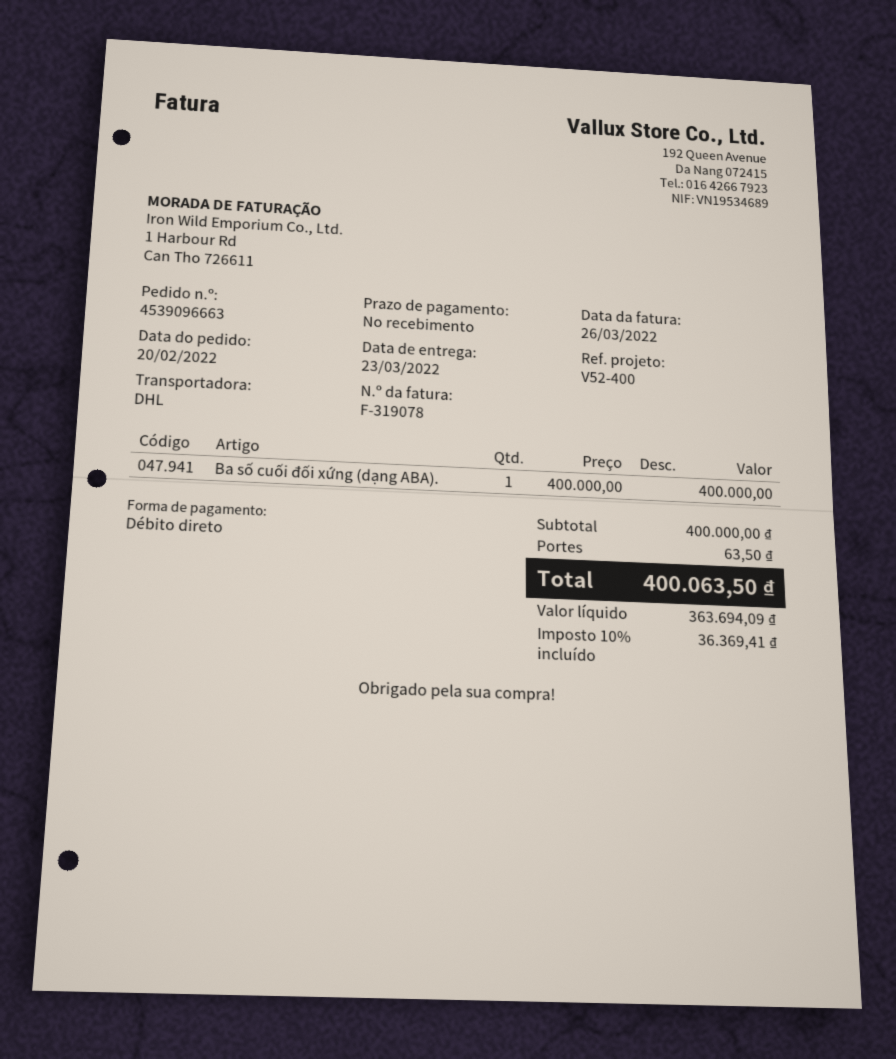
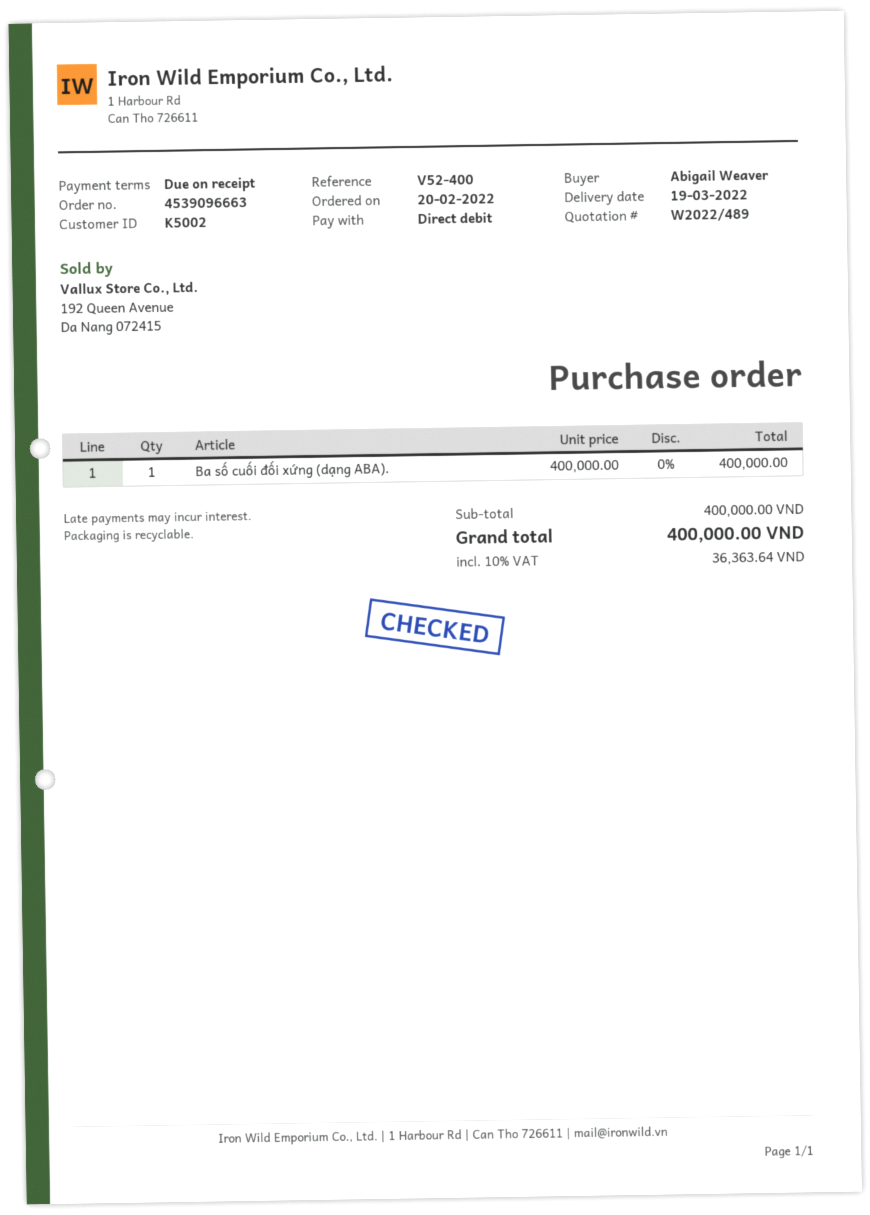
delivery date: 2022-03-23 -> 2022-03-19
shipping: 63.50 -> none
tax: 10% = 36369.41 -> 10% = 36363.64
total: 400063.50 -> 400000.00

